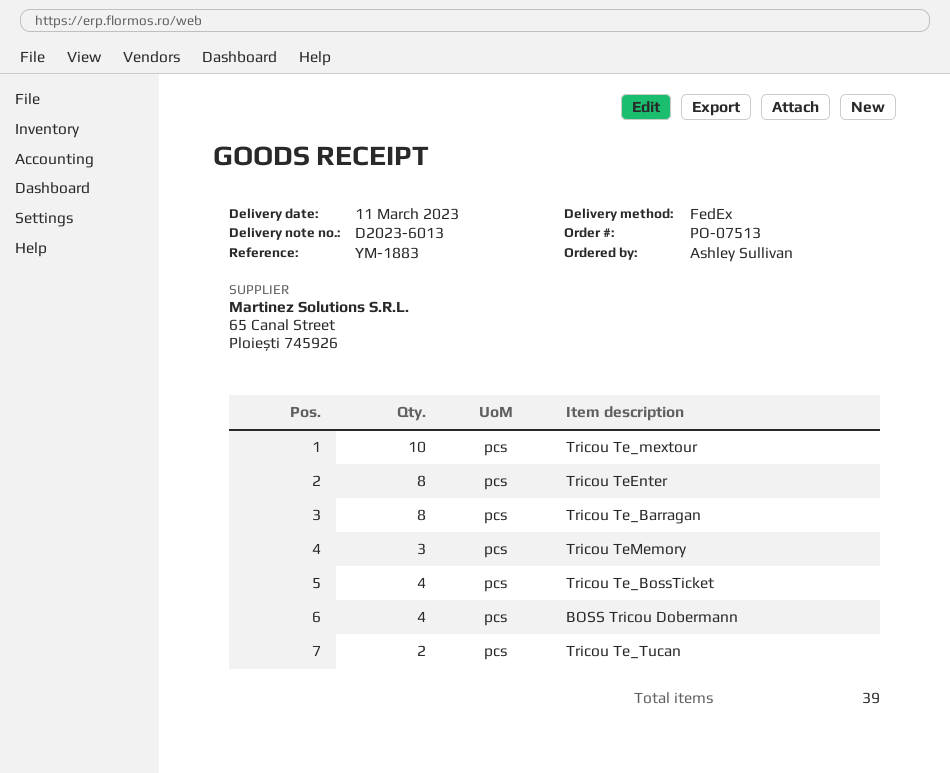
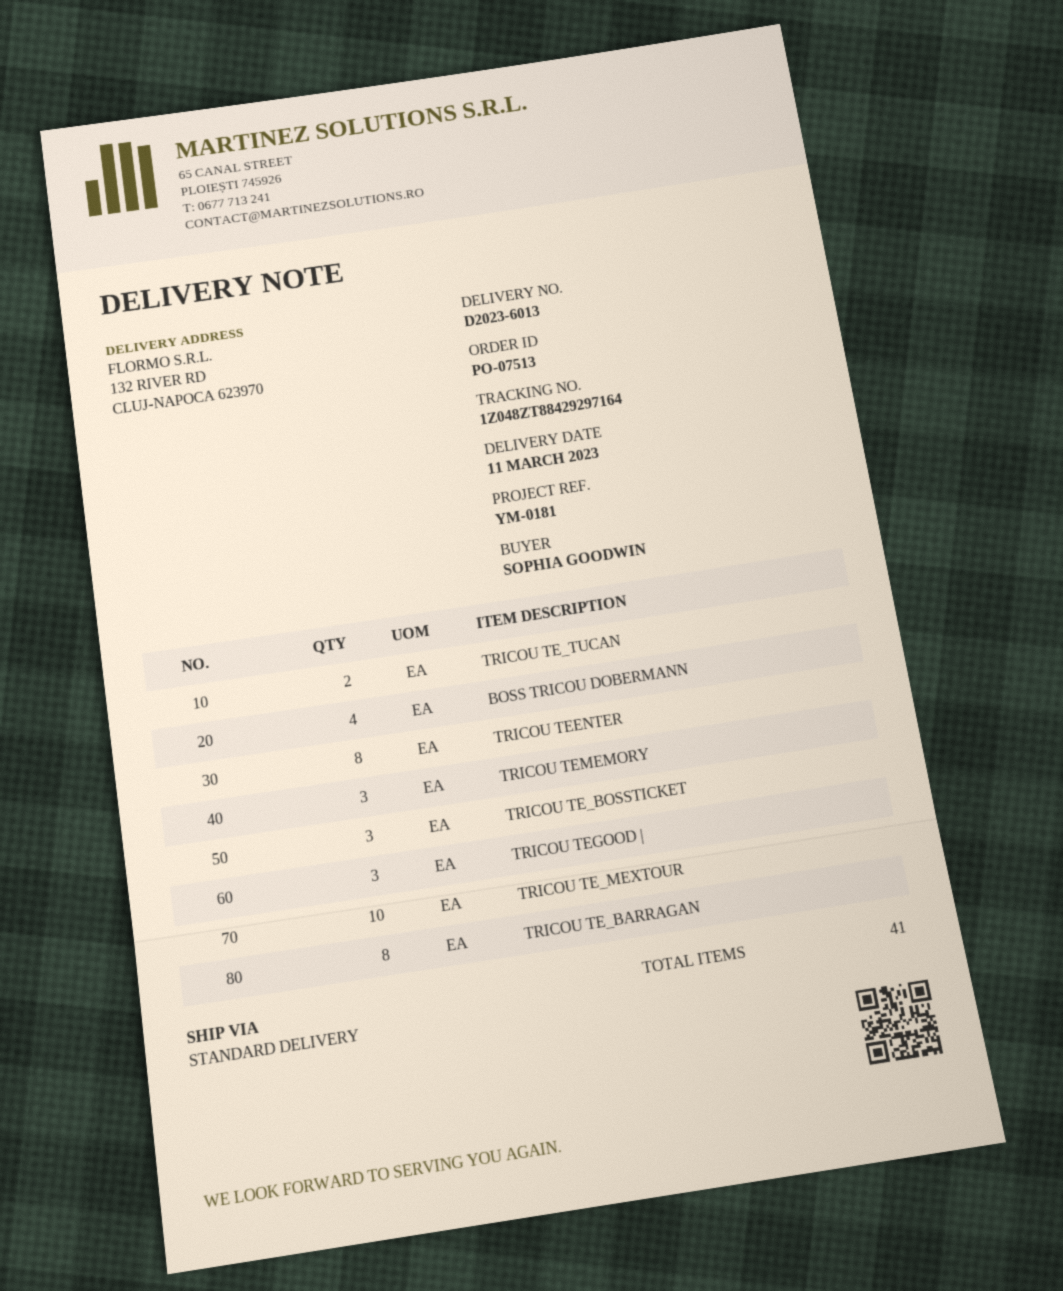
reference: YM-1883 -> YM-0181
ordered by: Ashley Sullivan -> SOPHIA GOODWIN
shipping method: FedEx -> standard
Tricou Te_BossTicket: 4 -> 3
TRICOU TEGOOD |: none -> 3
total quantity: 39 -> 41

